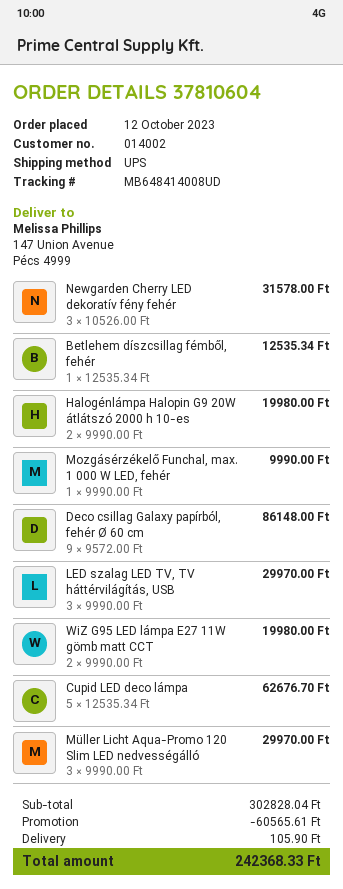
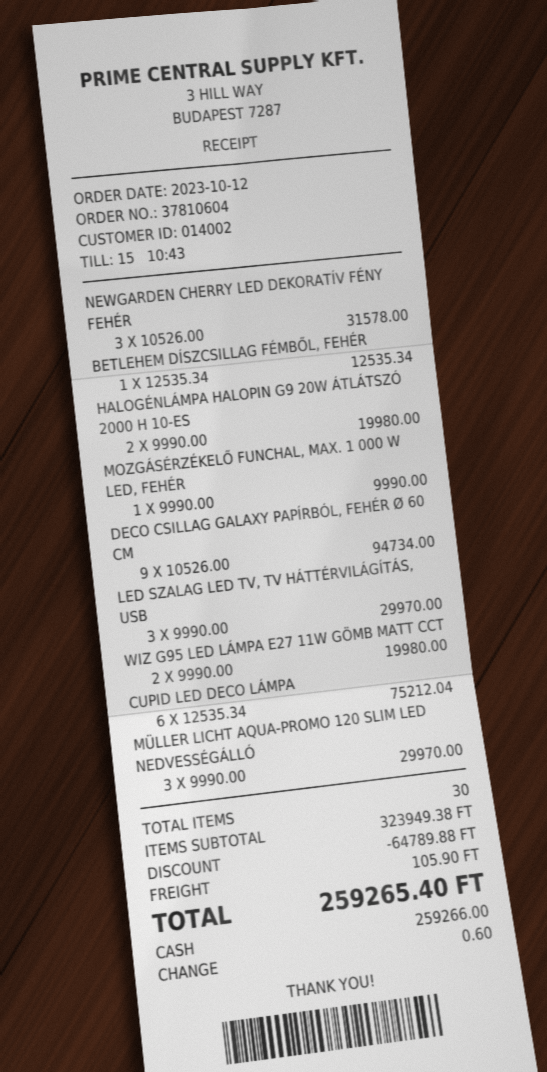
Deco csillag Galaxy papírból, fehér Ø 60 cm: 9 x 9572.00 = 86148.00 -> 9 x 10526.00 = 94734.00
Cupid LED deco lámpa: 5 x 12535.34 = 62676.70 -> 6 x 12535.34 = 75212.04
subtotal: 302828.04 -> 323949.38
discount: 60565.61 -> 64789.88
total: 242368.33 -> 259265.40

